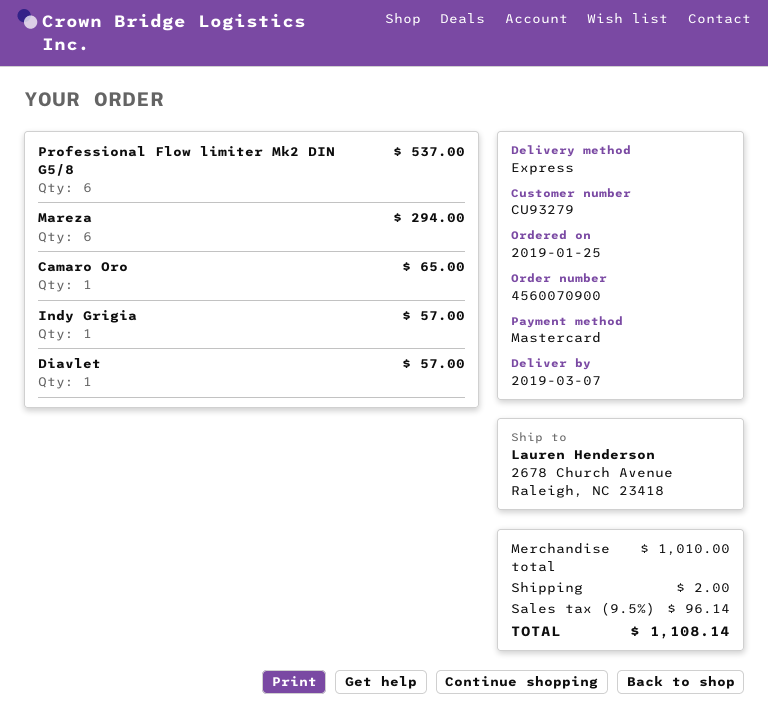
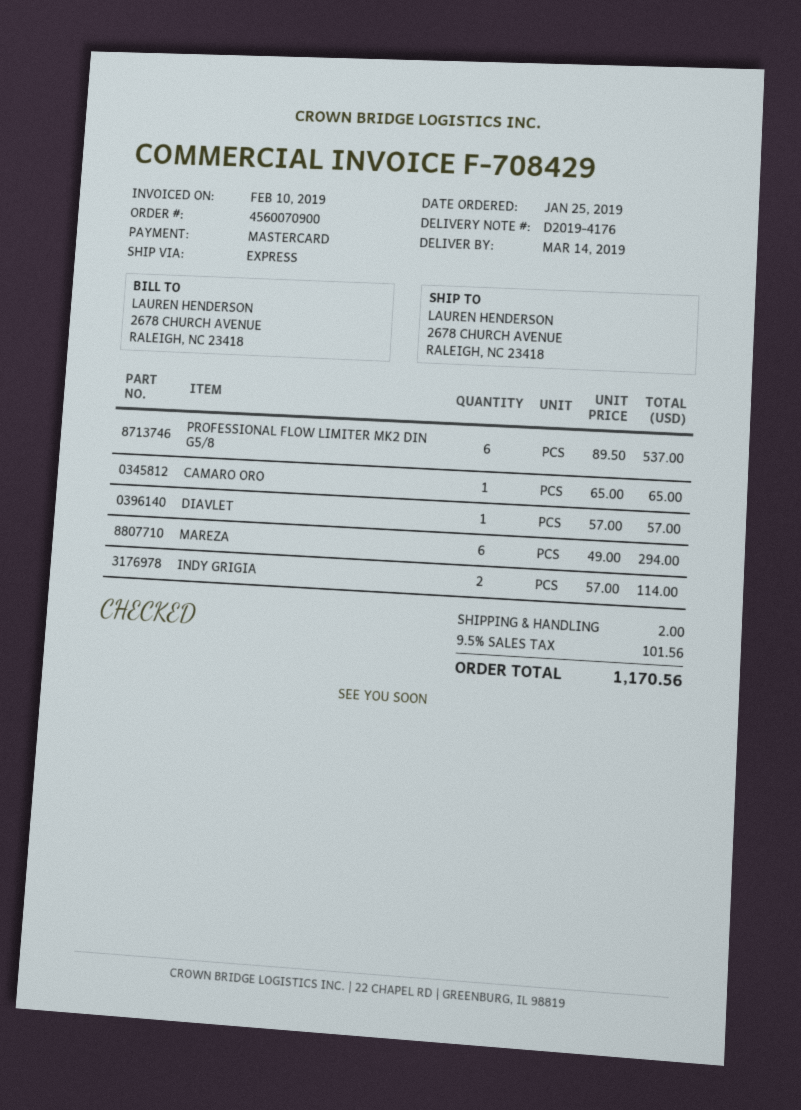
delivery date: 2019-03-07 -> 2019-03-14
Indy Grigia: 1 for 57.00 -> 2 for 114.00
tax: 9.5% = 96.14 -> 9.5% = 101.56
total: 1108.14 -> 1170.56

